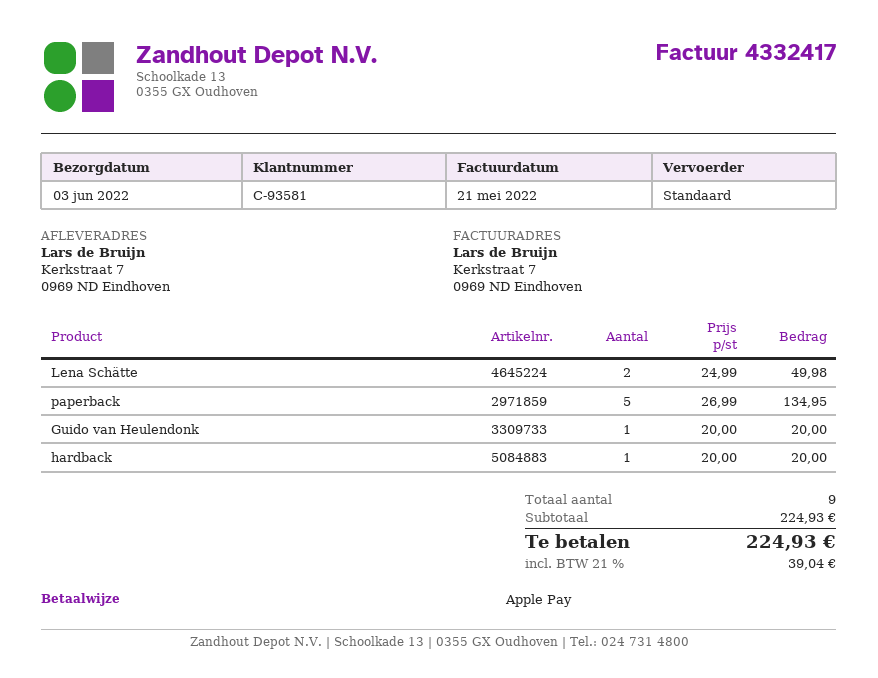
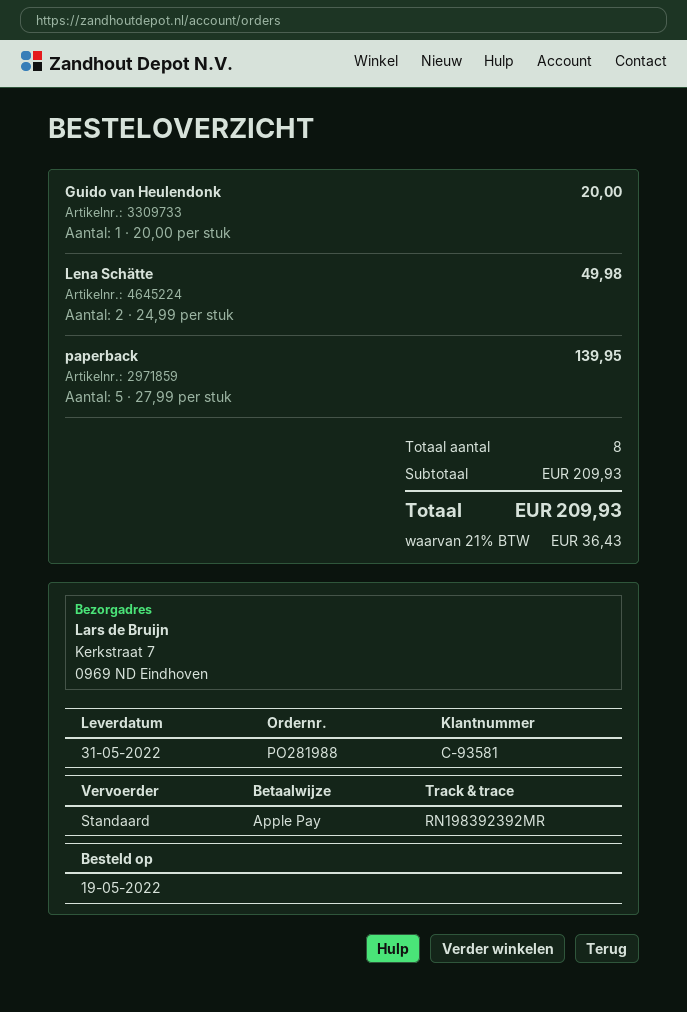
delivery date: 2022-06-03 -> 2022-05-31
paperback: 5 x 26.99 = 134.95 -> 5 x 27.99 = 139.95
hardback: 1 x 20.00 = 20.00 -> none
total quantity: 9 -> 8
subtotal: 224.93 -> 209.93
tax: 21% = 39.04 -> 21% = 36.43
total: 224.93 -> 209.93

